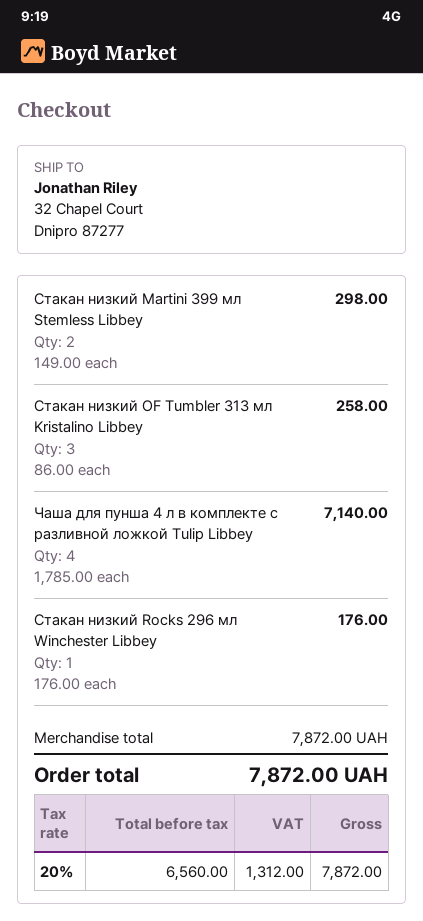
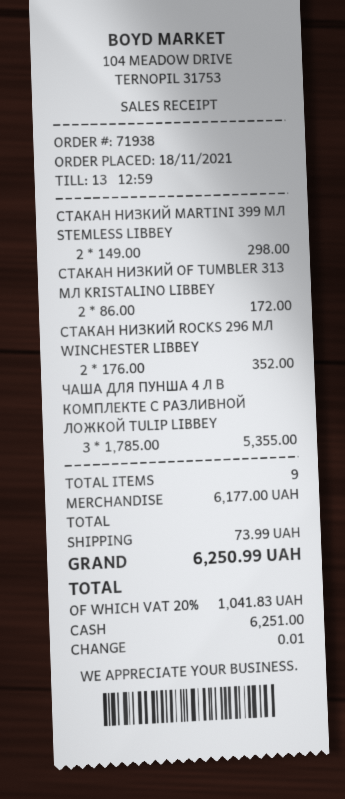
Стакан низкий OF Tumbler 313 мл Kristalino Libbey: 3 x 86.00 = 258.00 -> 2 x 86.00 = 172.00
Чаша для пунша 4 л в комплекте с разливной ложкой Tulip Libbey: 4 x 1785.00 = 7140.00 -> 3 x 1785.00 = 5355.00
Стакан низкий Rocks 296 мл Winchester Libbey: 1 x 176.00 = 176.00 -> 2 x 176.00 = 352.00
subtotal: 7872.00 -> 6177.00
shipping: none -> 73.99
tax: 20% = 1312.00 -> 20% = 1041.83
total: 7872.00 -> 6250.99

